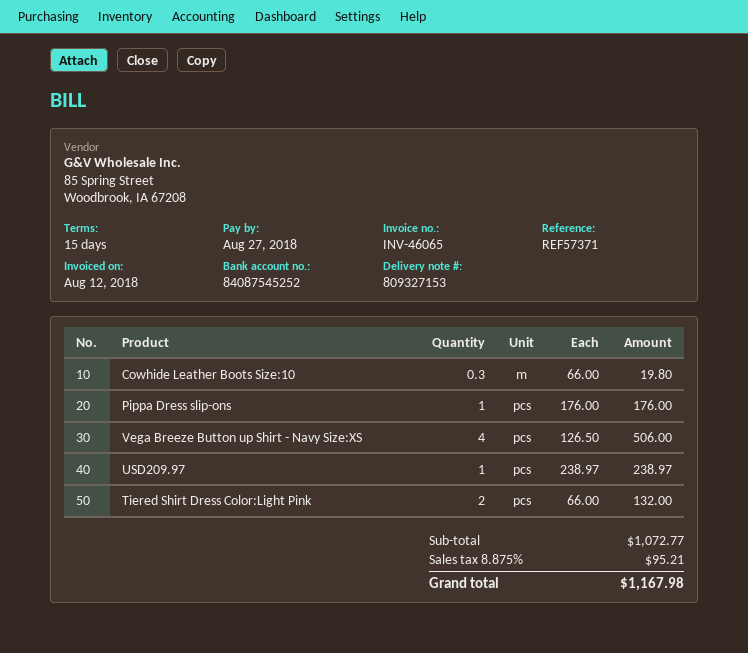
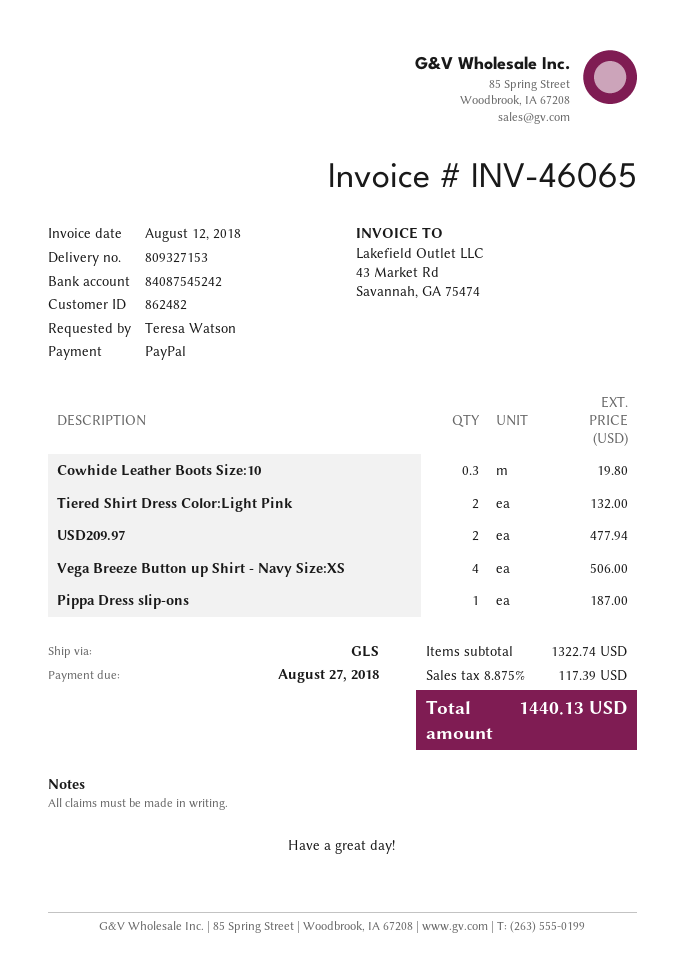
bank account: 84087545252 -> 84087545242
Pippa Dress slip-ons: 1 for 176.00 -> 1 for 187.00
USD209.97: 1 for 238.97 -> 2 for 477.94
subtotal: 1072.77 -> 1322.74
tax: 8.875% = 95.21 -> 8.875% = 117.39
total: 1167.98 -> 1440.13

